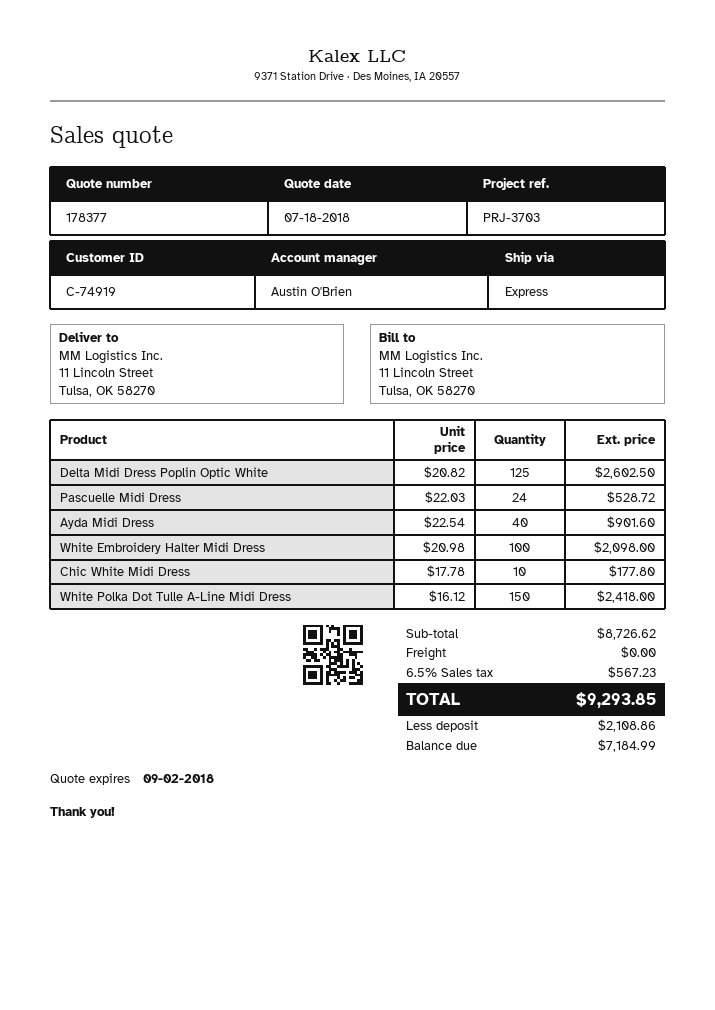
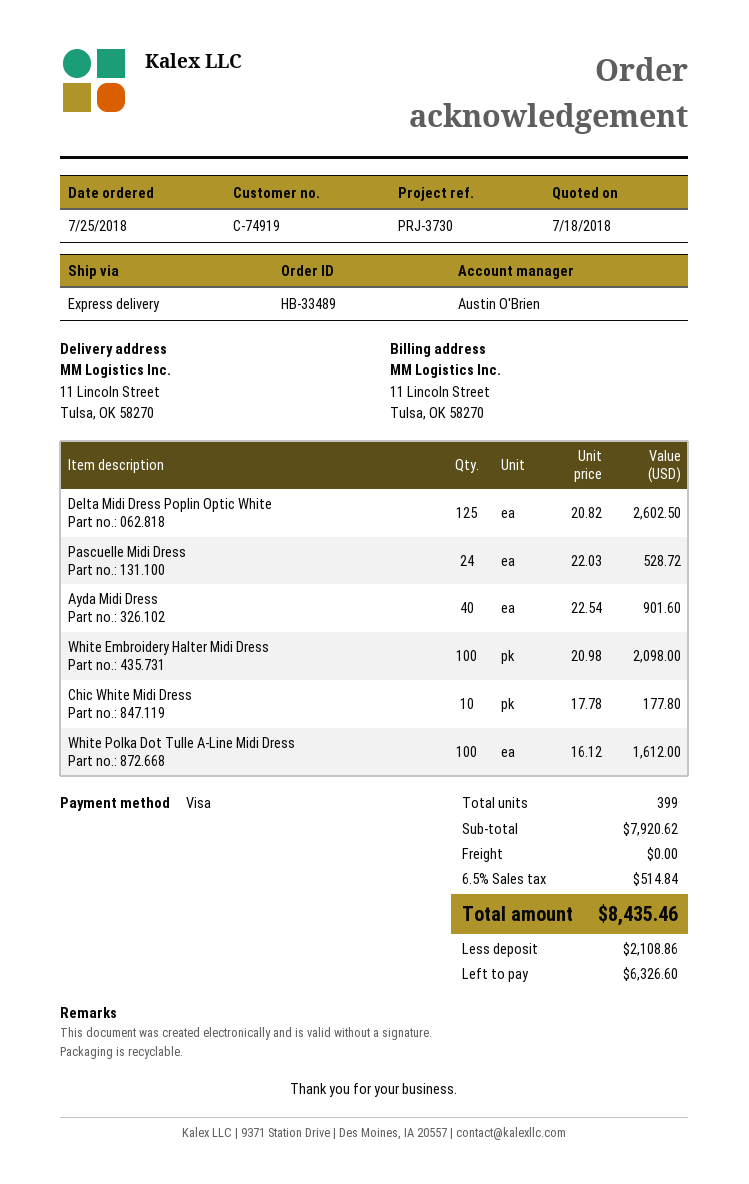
reference: PRJ-3703 -> PRJ-3730
White Polka Dot Tulle A-Line Midi Dress: 150 x 16.12 = 2418.00 -> 100 x 16.12 = 1612.00
subtotal: 8726.62 -> 7920.62
tax: 6.5% = 567.23 -> 6.5% = 514.84
total: 9293.85 -> 8435.46
balance: 7184.99 -> 6326.60

